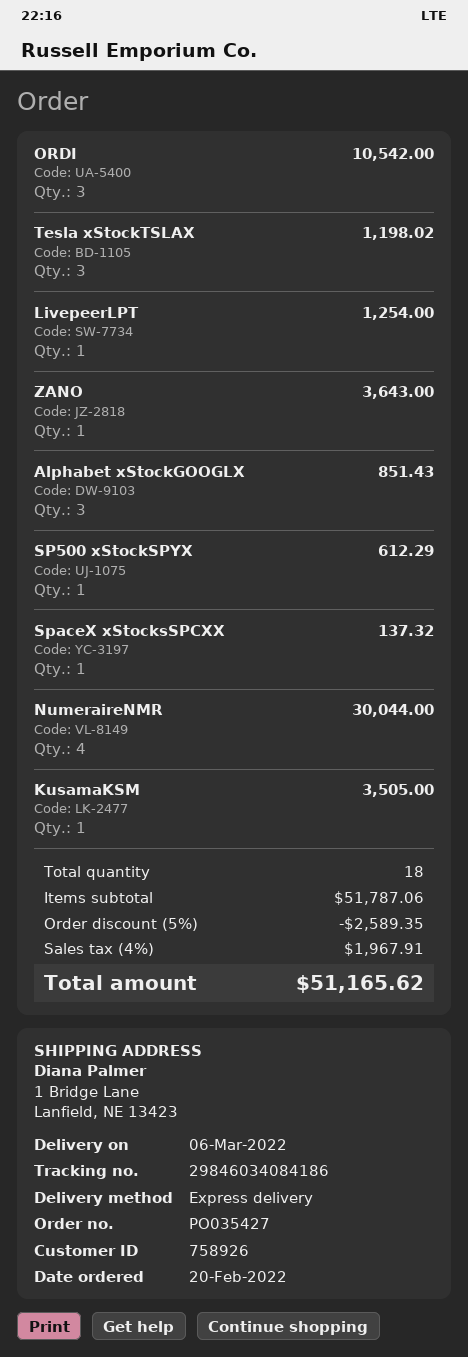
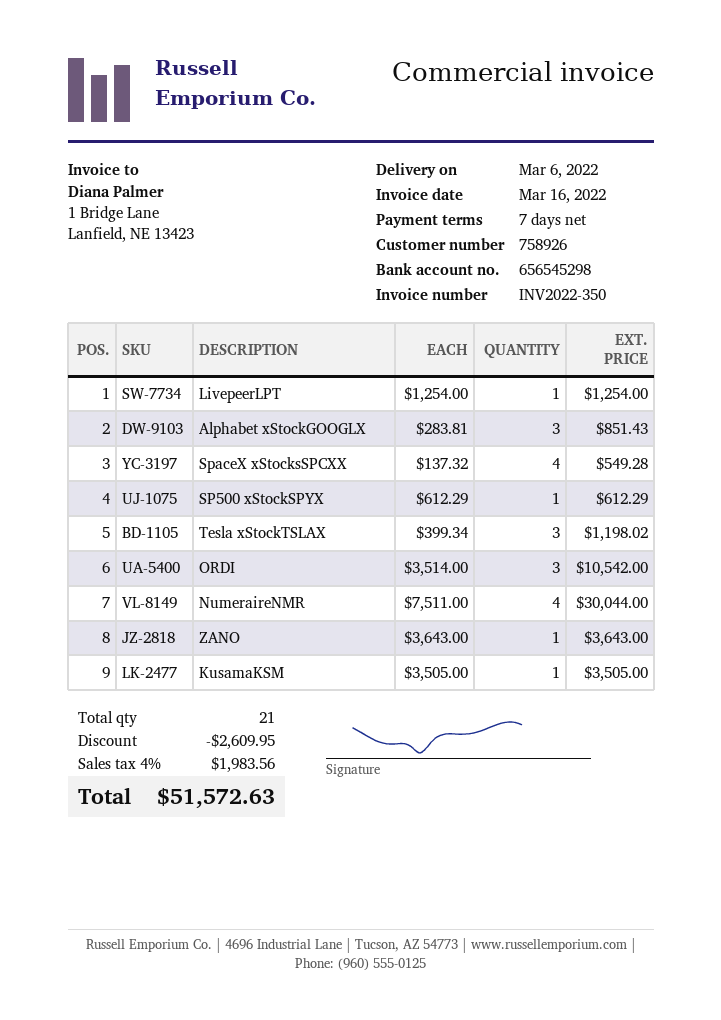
SpaceX xStocksSPCXX: 1 for 137.32 -> 4 for 549.28
total quantity: 18 -> 21
discount: 2589.35 -> 2609.95
tax: 4% = 1967.91 -> 4% = 1983.56
total: 51165.62 -> 51572.63

